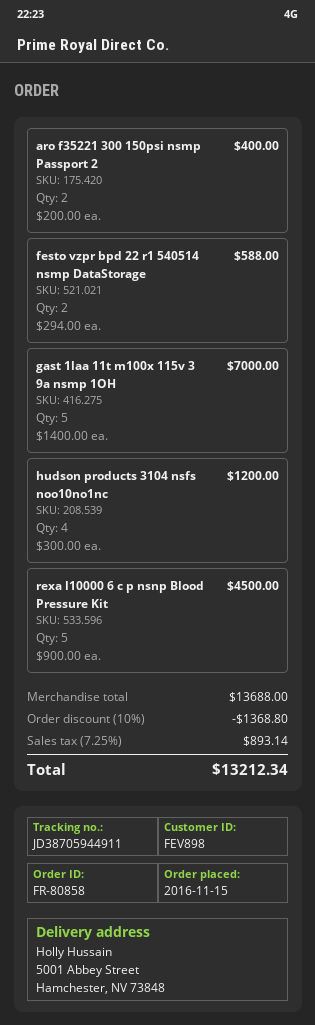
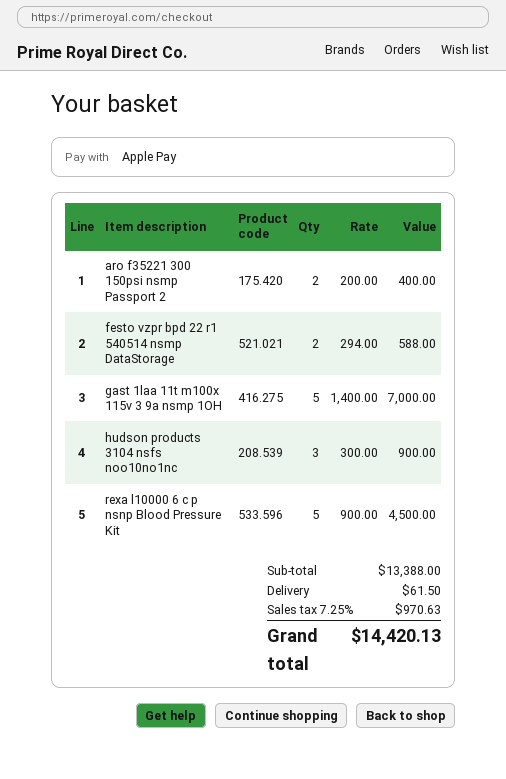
hudson products 3104 nsfs noo10no1nc: 4 x 300.00 = 1200.00 -> 3 x 300.00 = 900.00
subtotal: 13688.00 -> 13388.00
discount: 10% = 1368.80 -> none
shipping: none -> 61.50
tax: 7.25% = 893.14 -> 7.25% = 970.63
total: 13212.34 -> 14420.13

